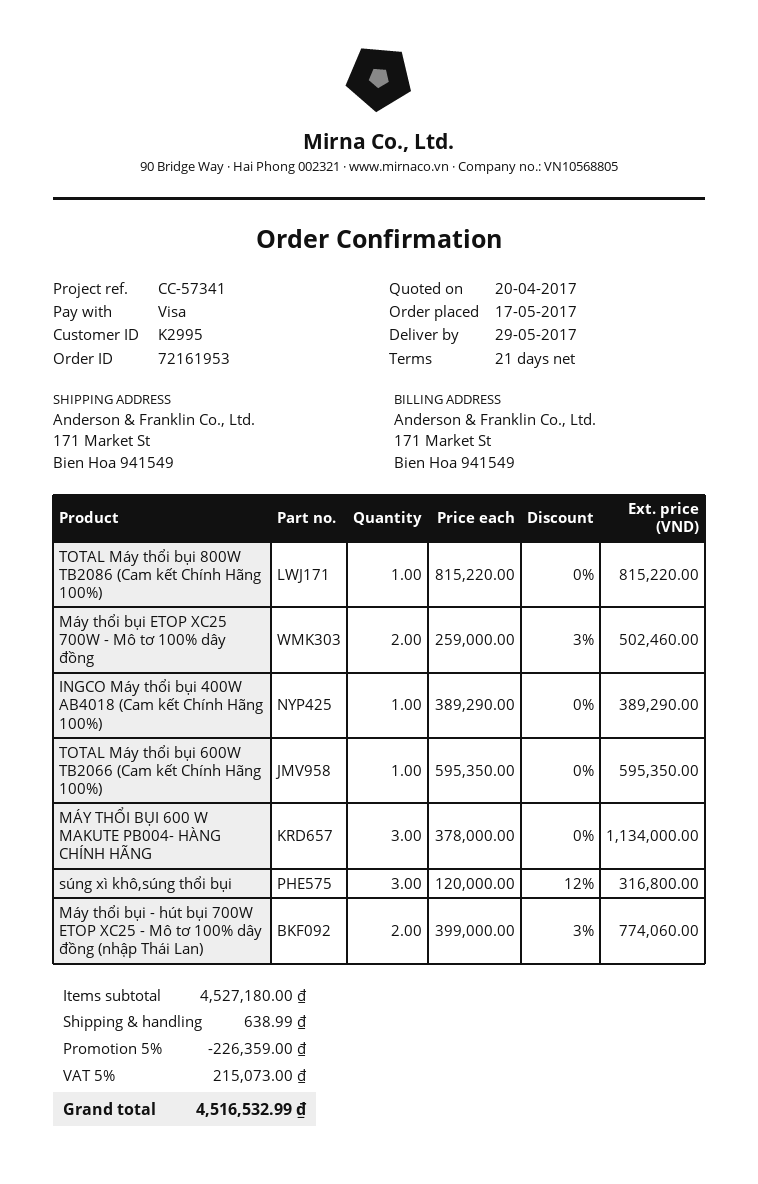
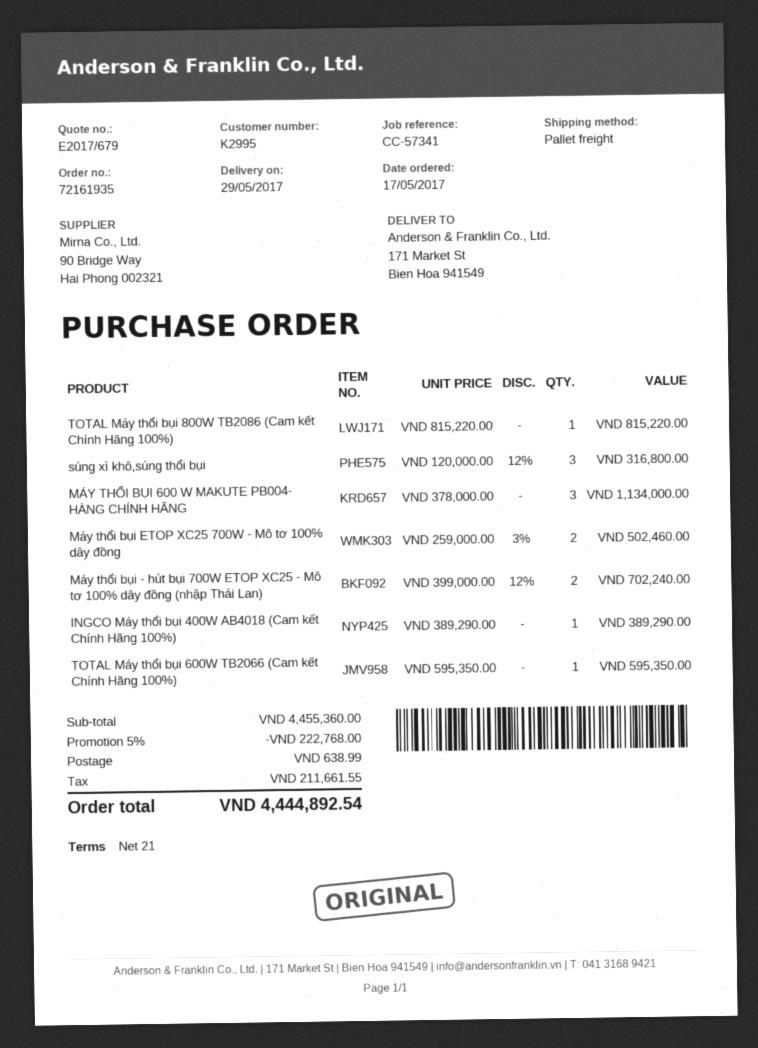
order number: 72161953 -> 72161935
Máy thổi bụi - hút bụi 700W ETOP XC25 - Mô tơ 100% dây đồng (nhập Thái Lan): 2 x 399000.00 - 3% = 774060.00 -> 2 x 399000.00 - 12% = 702240.00
subtotal: 4527180.00 -> 4455360.00
discount: 5% = 226359.00 -> 5% = 222768.00
tax: 215073.00 -> 211661.55
total: 4516532.99 -> 4444892.54

